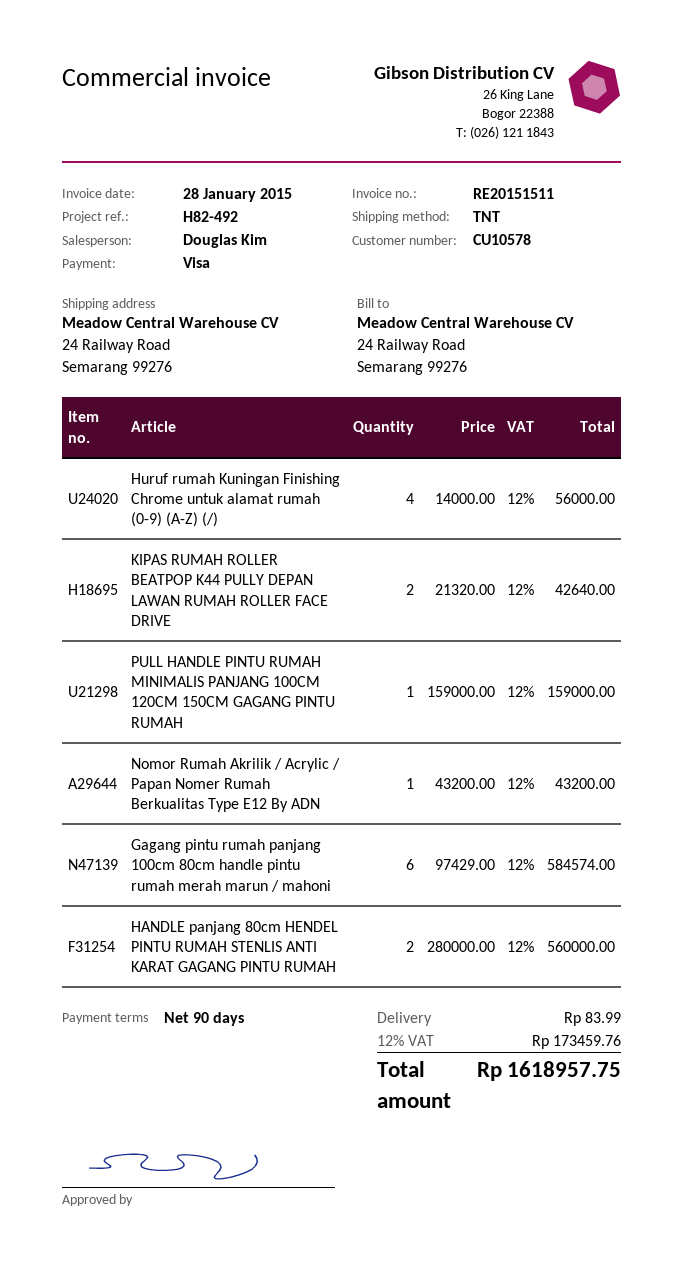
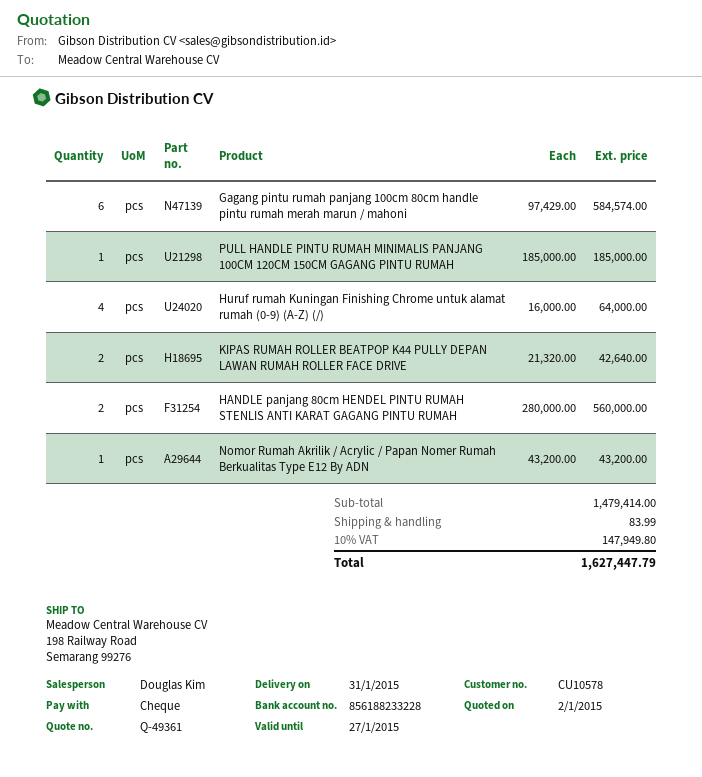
payment method: Visa -> cheque
ship to: 24 Railway Road, Semarang 99276 -> 198 Railway Road, Semarang 99276
Huruf rumah Kuningan Finishing Chrome untuk alamat rumah (0-9) (A-Z) (/): 4 x 14000.00 = 56000.00 -> 4 x 16000.00 = 64000.00
PULL HANDLE PINTU RUMAH MINIMALIS PANJANG 100CM 120CM 150CM GAGANG PINTU RUMAH: 1 x 159000.00 = 159000.00 -> 1 x 185000.00 = 185000.00
tax: 12% = 173459.76 -> 10% = 147949.80
total: 1618957.75 -> 1627447.79

